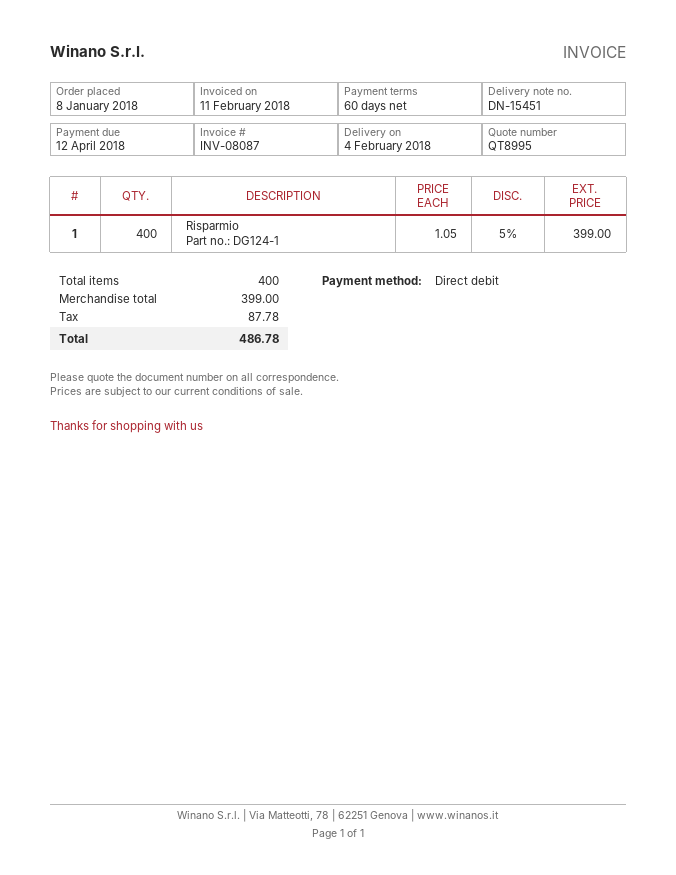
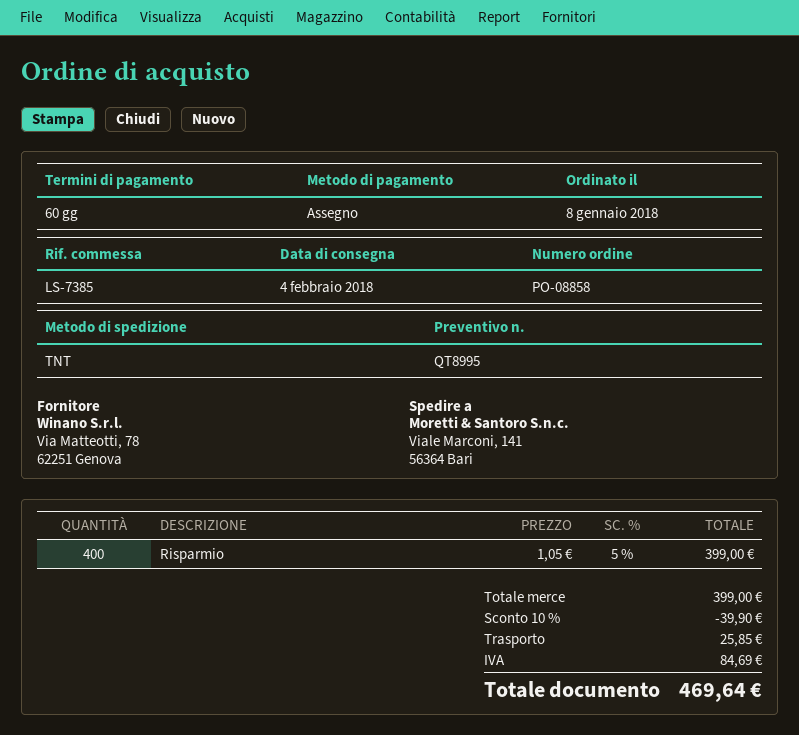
payment method: direct debit -> cheque
discount: none -> 10% = 39.90
shipping: none -> 25.85
tax: 87.78 -> 84.69
total: 486.78 -> 469.64

